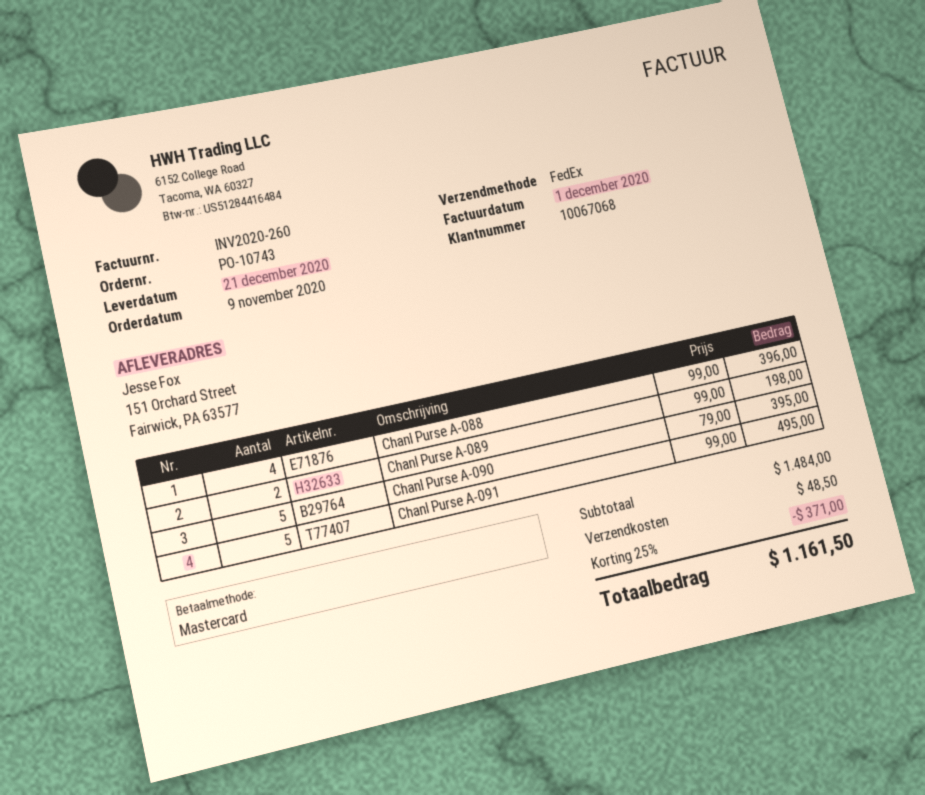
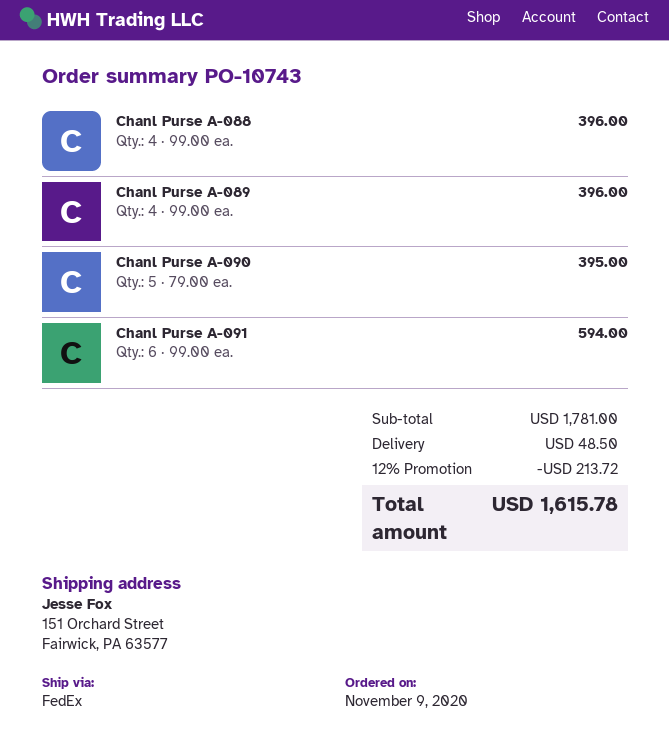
Chanl Purse A-089: 2 x 99.00 = 198.00 -> 4 x 99.00 = 396.00
Chanl Purse A-091: 5 x 99.00 = 495.00 -> 6 x 99.00 = 594.00
subtotal: 1484.00 -> 1781.00
discount: 25% = 371.00 -> 12% = 213.72
total: 1161.50 -> 1615.78

